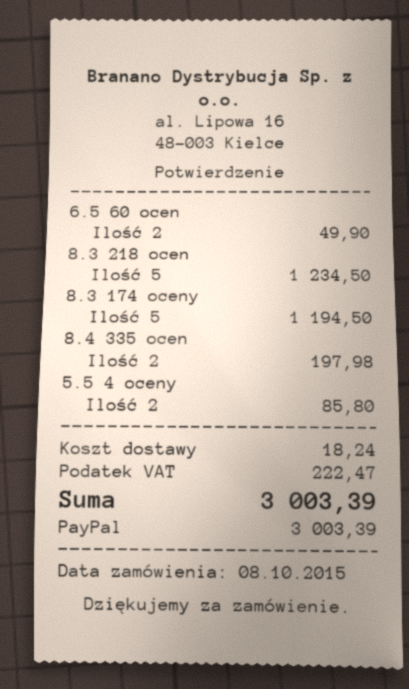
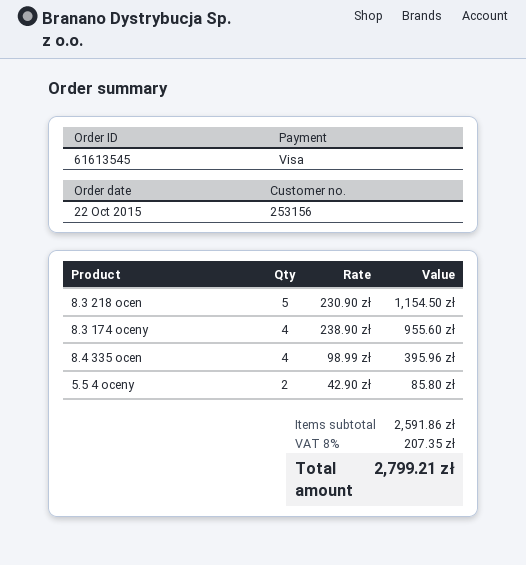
order date: 2015-10-08 -> 2015-10-22
payment method: PayPal -> Visa
6.5 60 ocen: 2 for 49.90 -> none
8.3 218 ocen: 5 for 1234.50 -> 5 for 1154.50
8.3 174 oceny: 5 for 1194.50 -> 4 for 955.60
8.4 335 ocen: 2 for 197.98 -> 4 for 395.96
shipping: 18.24 -> none
tax: 222.47 -> 207.35
total: 3003.39 -> 2799.21

